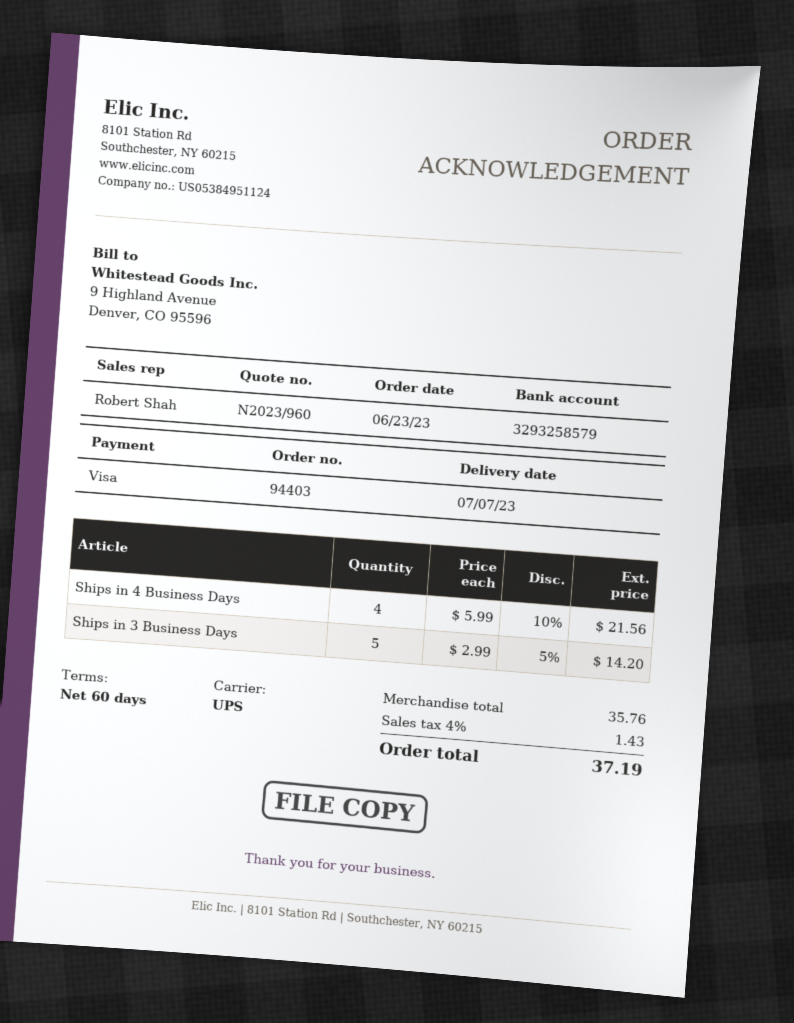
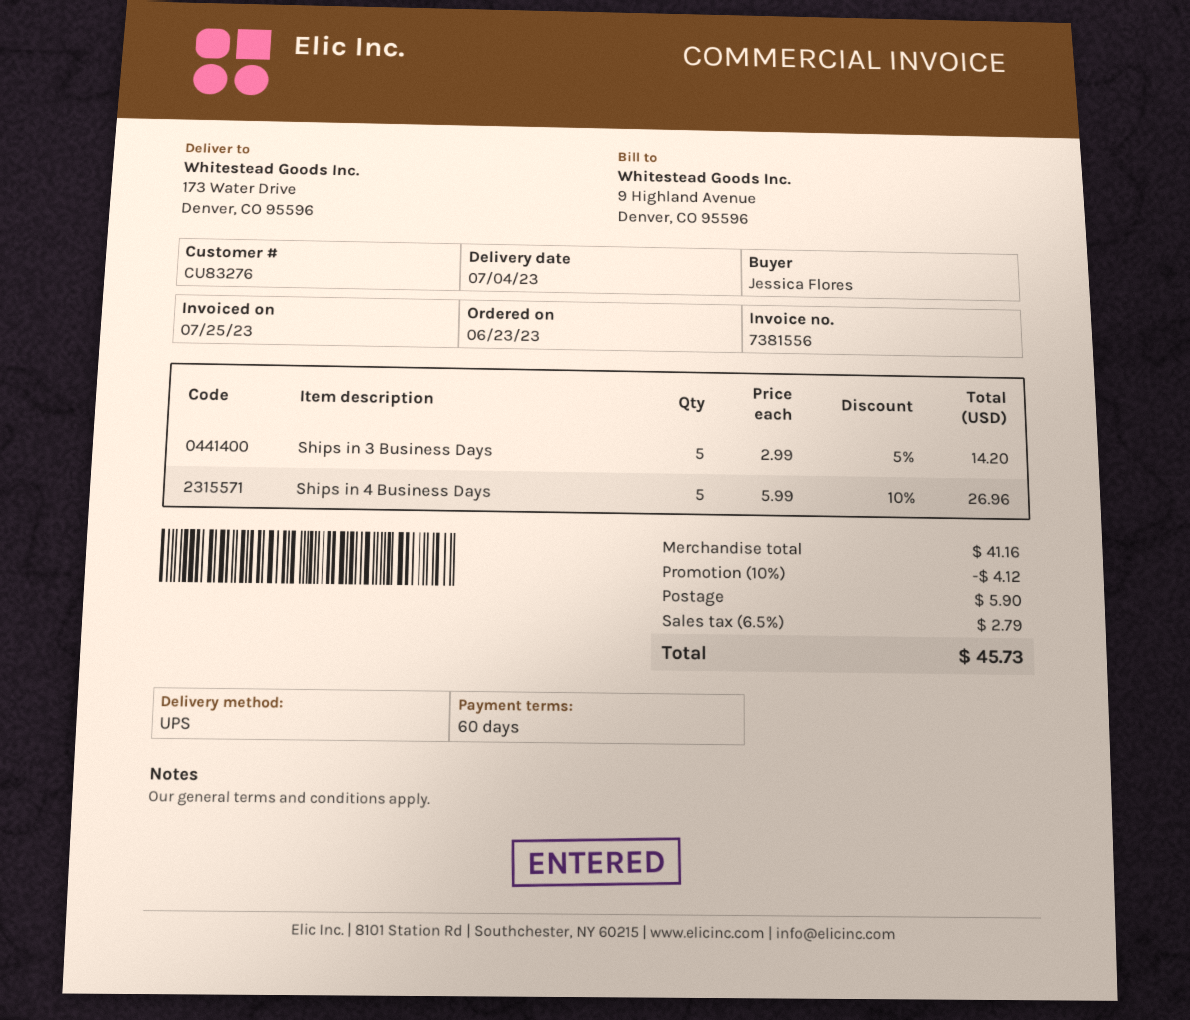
delivery date: 2023-07-07 -> 2023-07-04
Ships in 4 Business Days: 4 x 5.99 - 10% = 21.56 -> 5 x 5.99 - 10% = 26.96
subtotal: 35.76 -> 41.16
discount: none -> 10% = 4.12
shipping: none -> 5.90
tax: 4% = 1.43 -> 6.5% = 2.79
total: 37.19 -> 45.73

